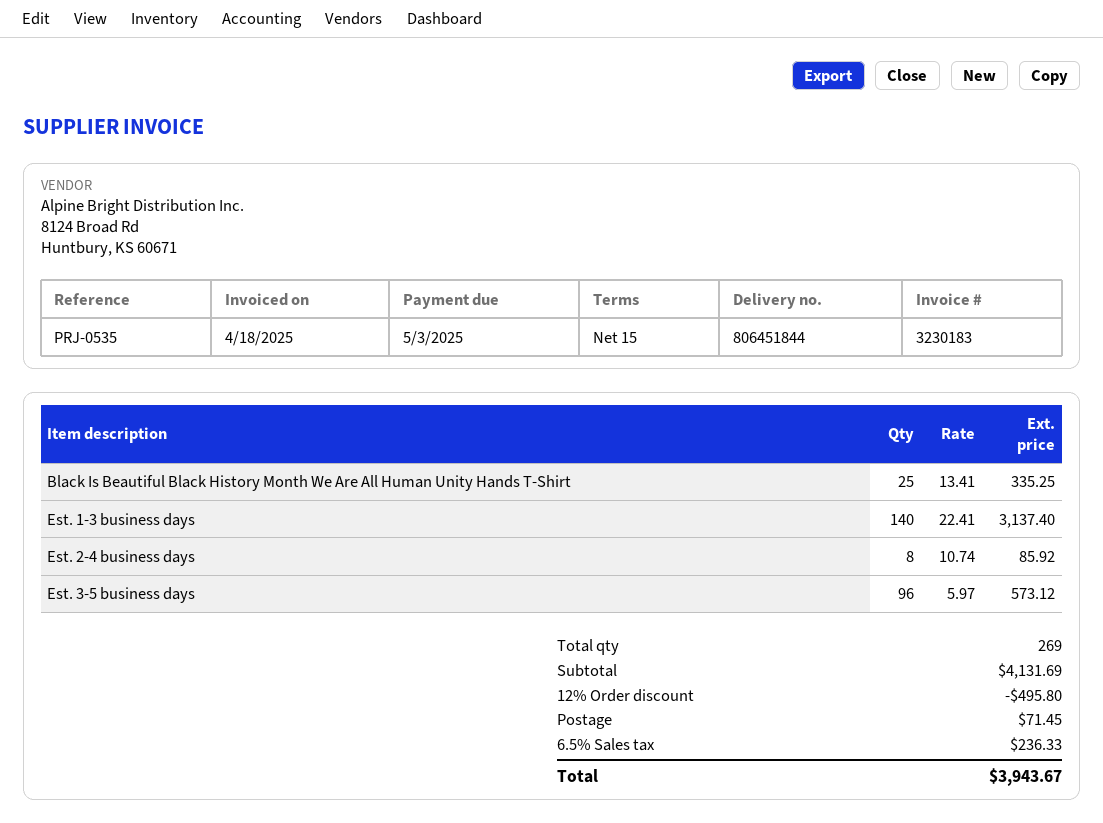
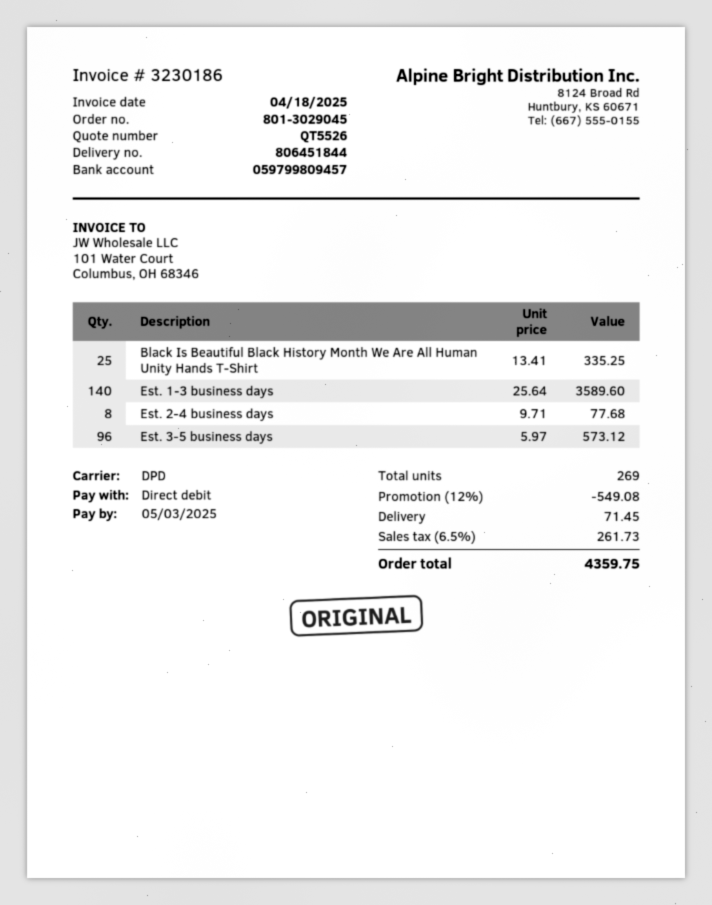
invoice number: 3230183 -> 3230186
Est. 1-3 business days: 140 x 22.41 = 3137.40 -> 140 x 25.64 = 3589.60
Est. 2-4 business days: 8 x 10.74 = 85.92 -> 8 x 9.71 = 77.68
discount: 12% = 495.80 -> 12% = 549.08
tax: 6.5% = 236.33 -> 6.5% = 261.73
total: 3943.67 -> 4359.75

